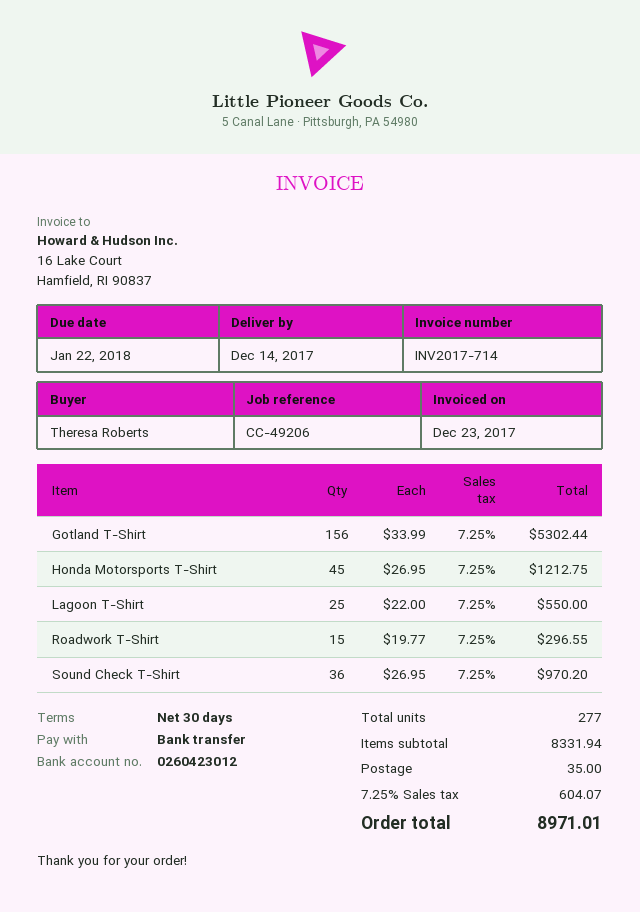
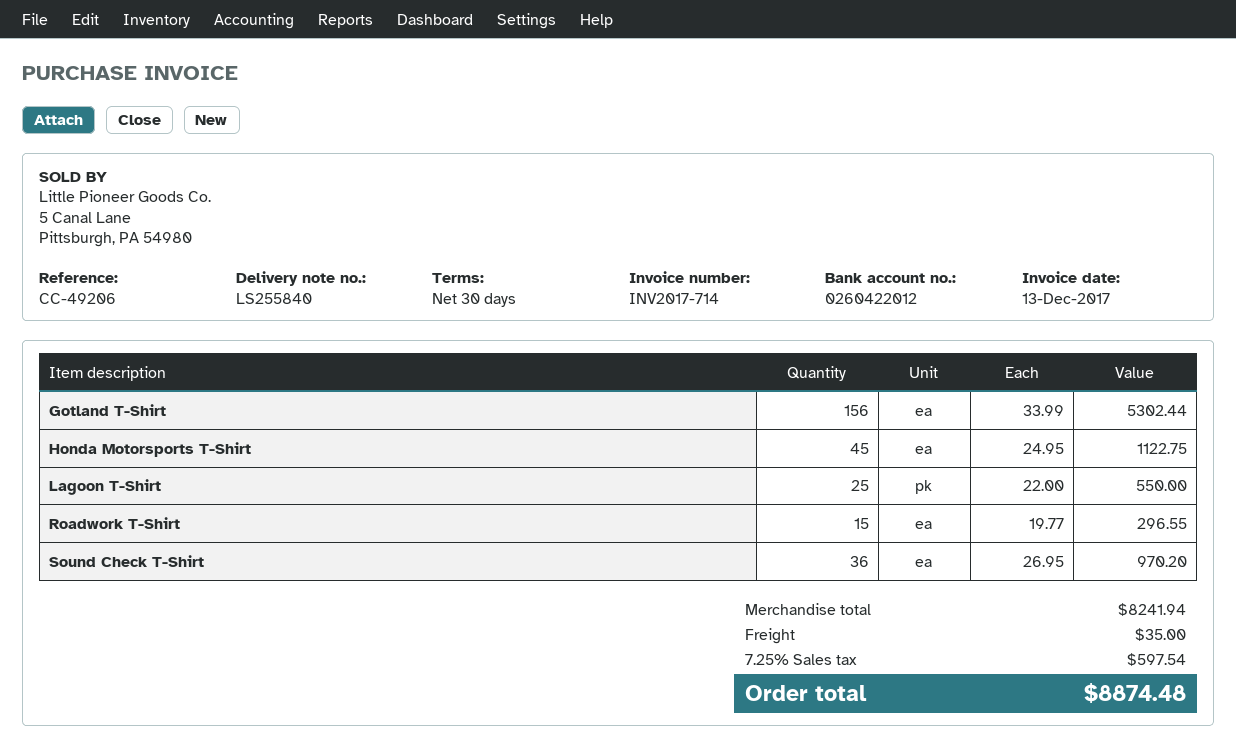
invoice date: 2017-12-23 -> 2017-12-13
bank account: 0260423012 -> 0260422012
Honda Motorsports T-Shirt: 45 x 26.95 = 1212.75 -> 45 x 24.95 = 1122.75
subtotal: 8331.94 -> 8241.94
tax: 7.25% = 604.07 -> 7.25% = 597.54
total: 8971.01 -> 8874.48

